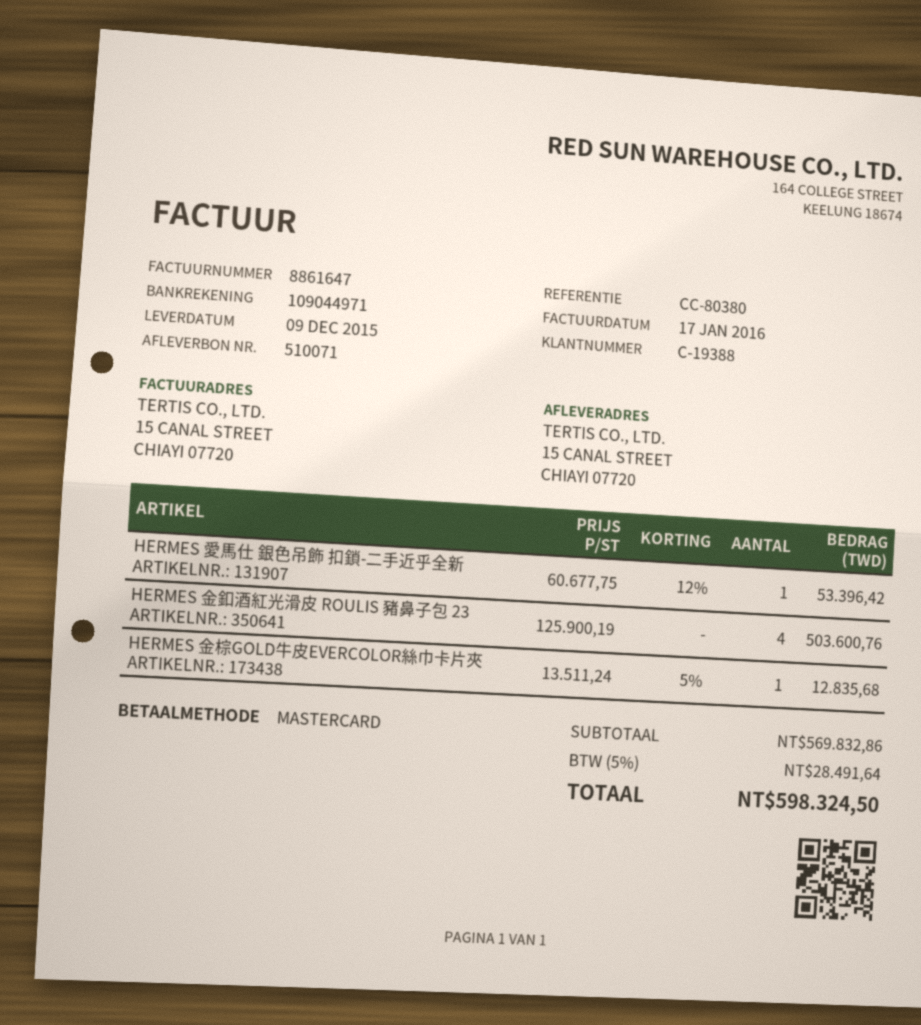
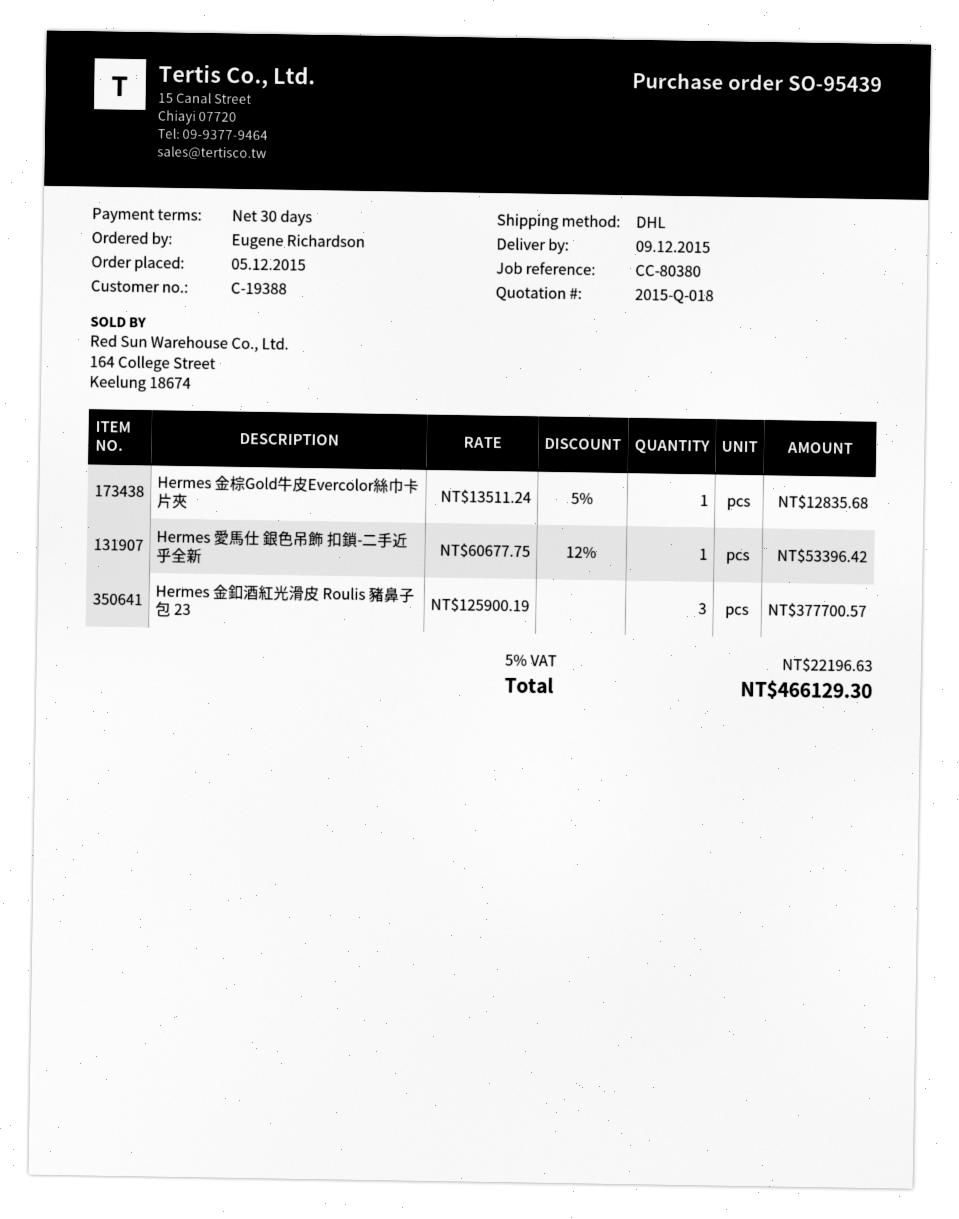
HERMES 金釦酒紅光滑皮 ROULIS 豬鼻子包 23: 4 x 125900.19 = 503600.76 -> 3 x 125900.19 = 377700.57
tax: 5% = 28491.64 -> 5% = 22196.63
total: 598324.50 -> 466129.30

